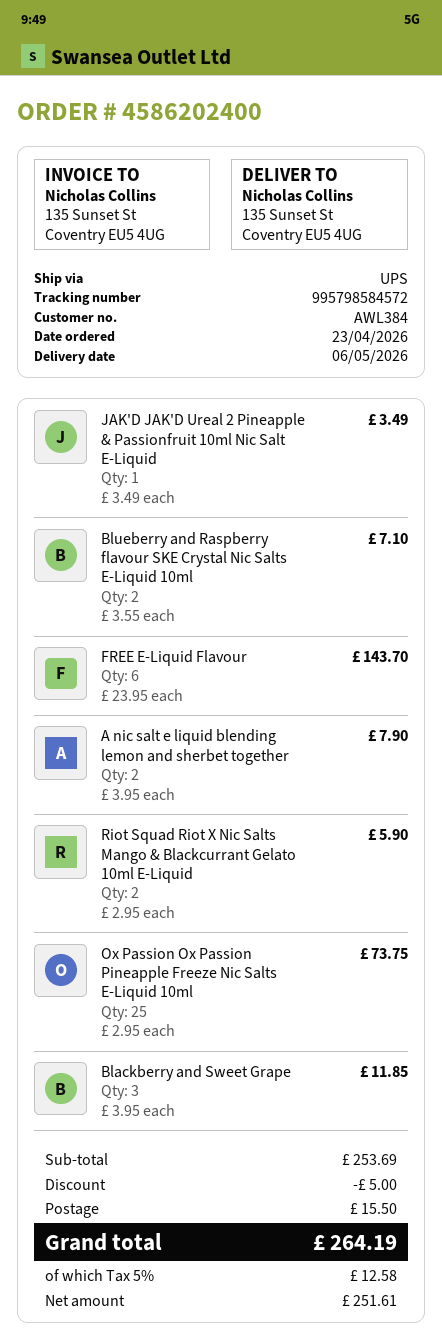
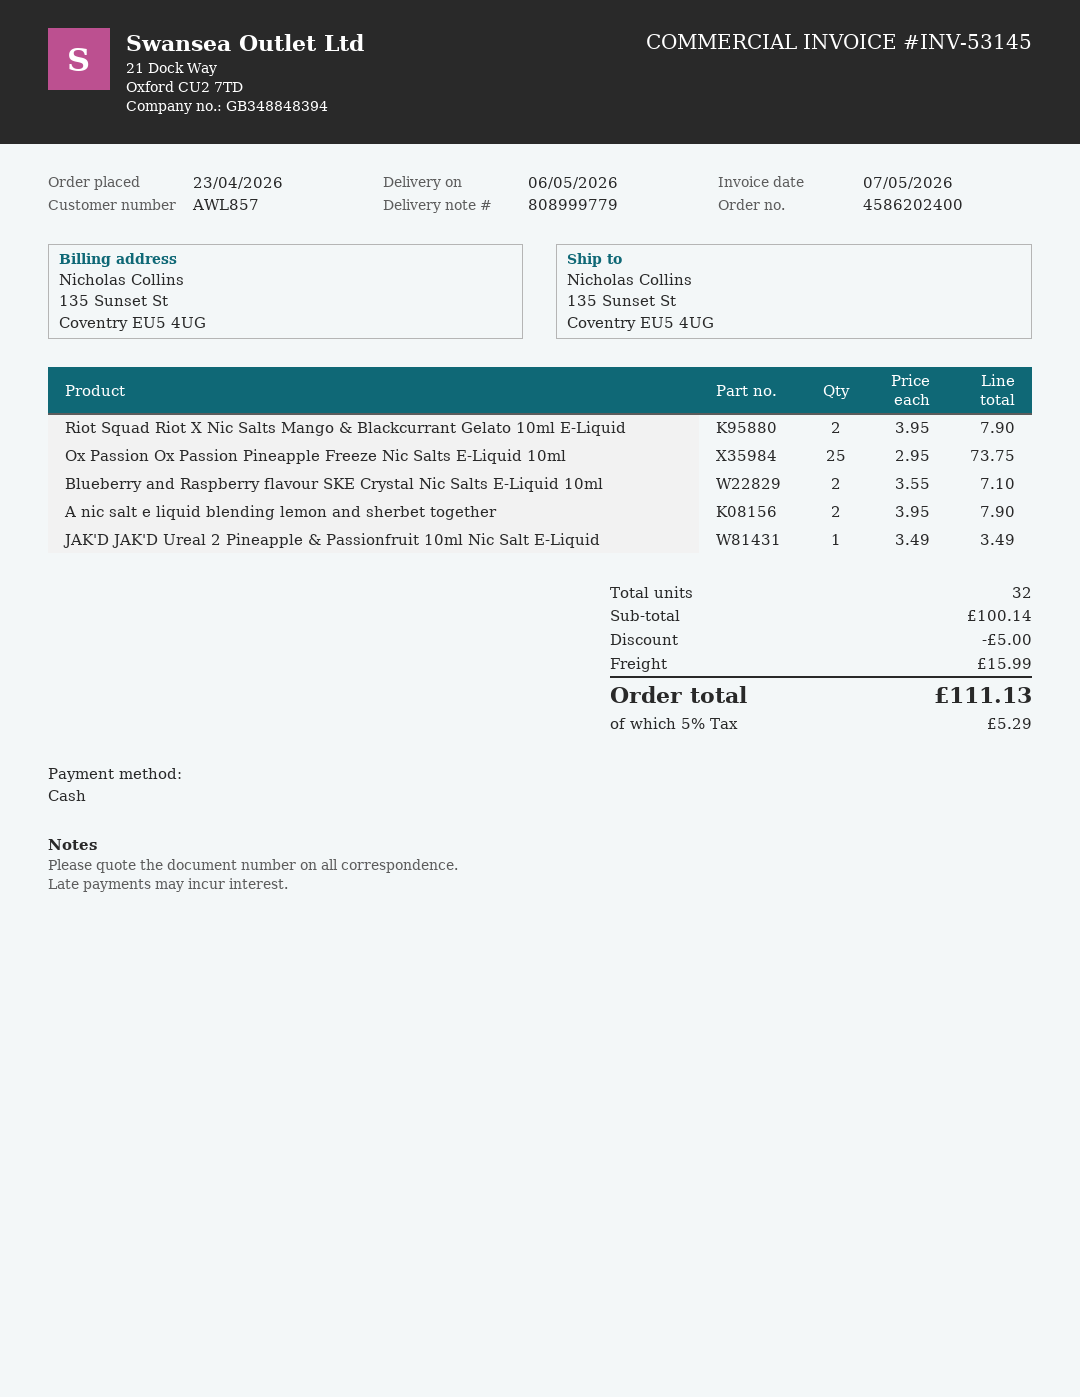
customer number: AWL384 -> AWL857
FREE E-Liquid Flavour: 6 x 23.95 = 143.70 -> none
Riot Squad Riot X Nic Salts Mango & Blackcurrant Gelato 10ml E-Liquid: 2 x 2.95 = 5.90 -> 2 x 3.95 = 7.90
Blackberry and Sweet Grape: 3 x 3.95 = 11.85 -> none
subtotal: 253.69 -> 100.14
shipping: 15.50 -> 15.99
tax: 5% = 12.58 -> 5% = 5.29
total: 264.19 -> 111.13

